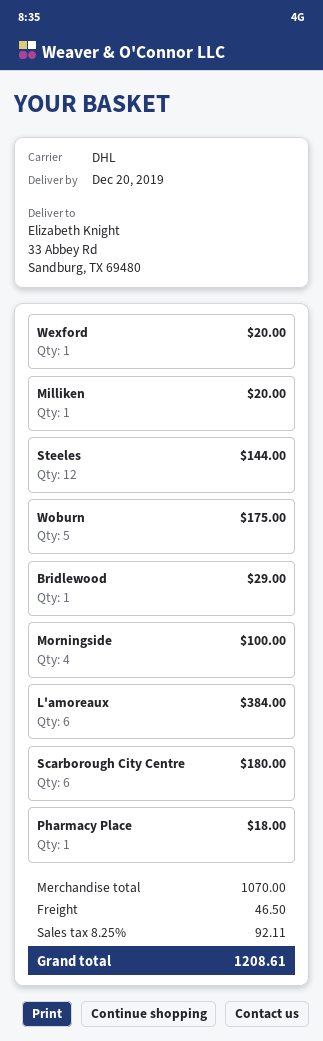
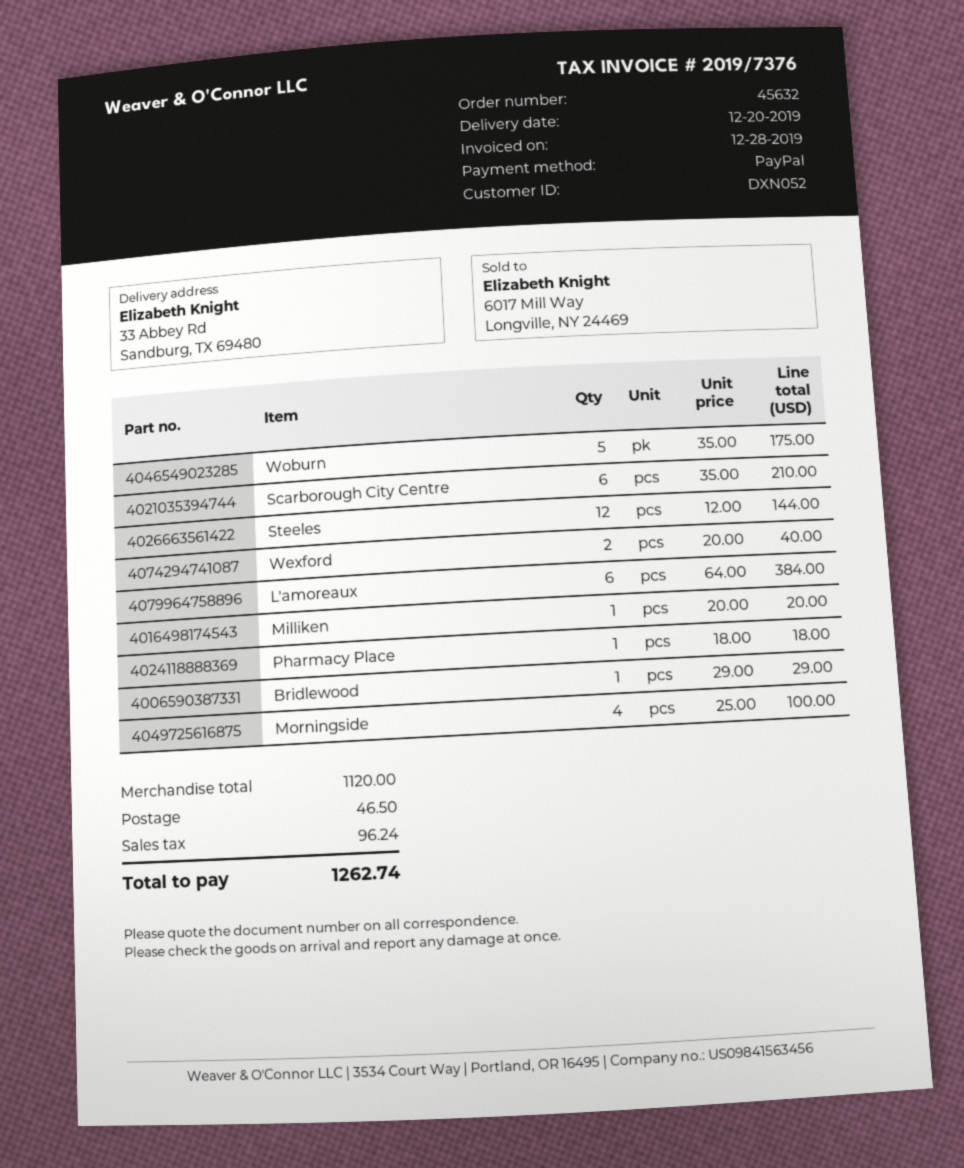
Wexford: 1 for 20.00 -> 2 for 40.00
Scarborough City Centre: 6 for 180.00 -> 6 for 210.00
subtotal: 1070.00 -> 1120.00
tax: 92.11 -> 96.24
total: 1208.61 -> 1262.74

